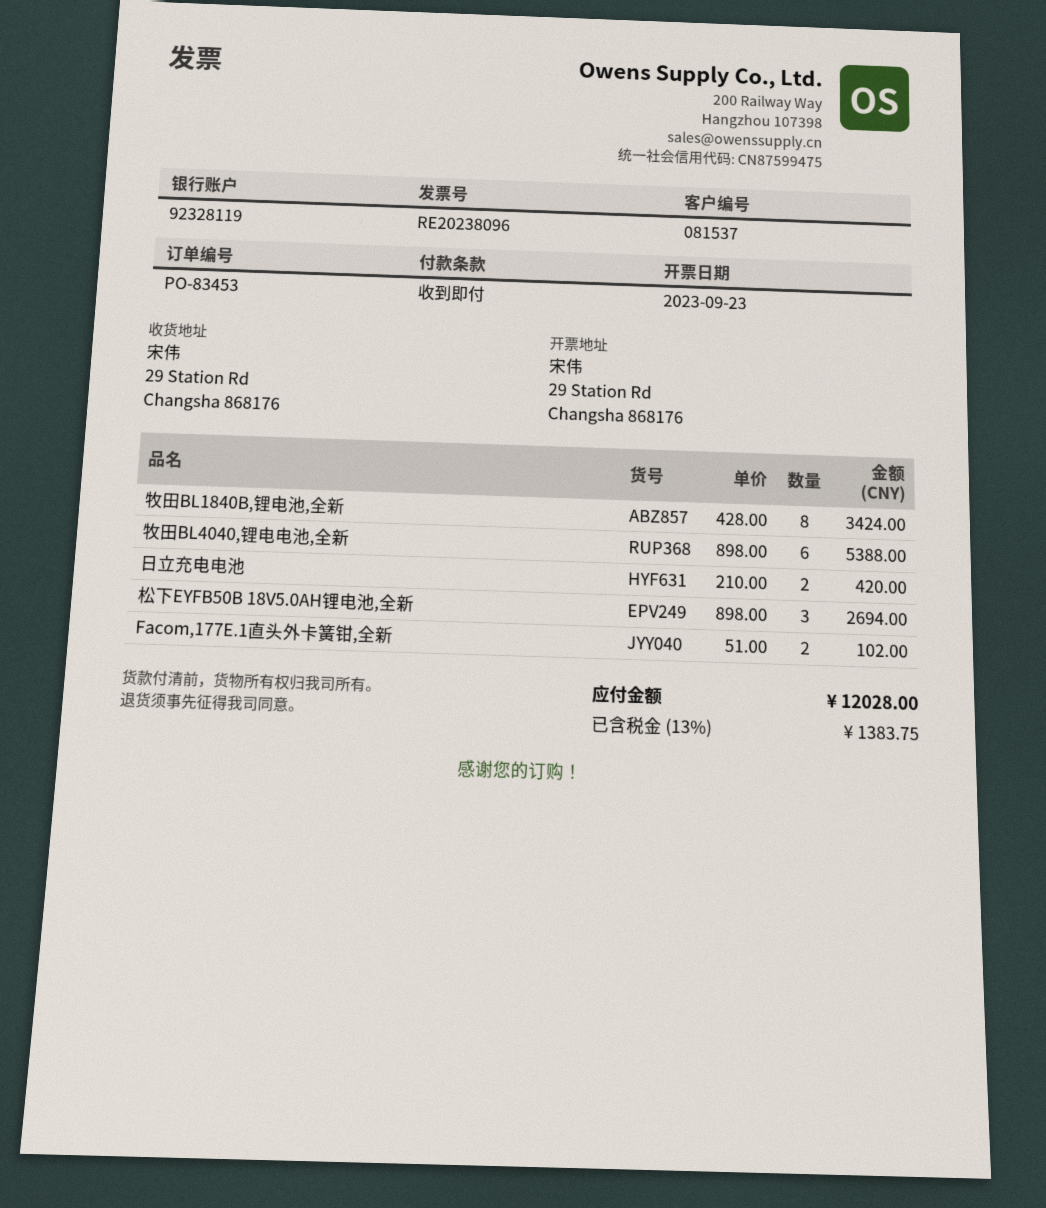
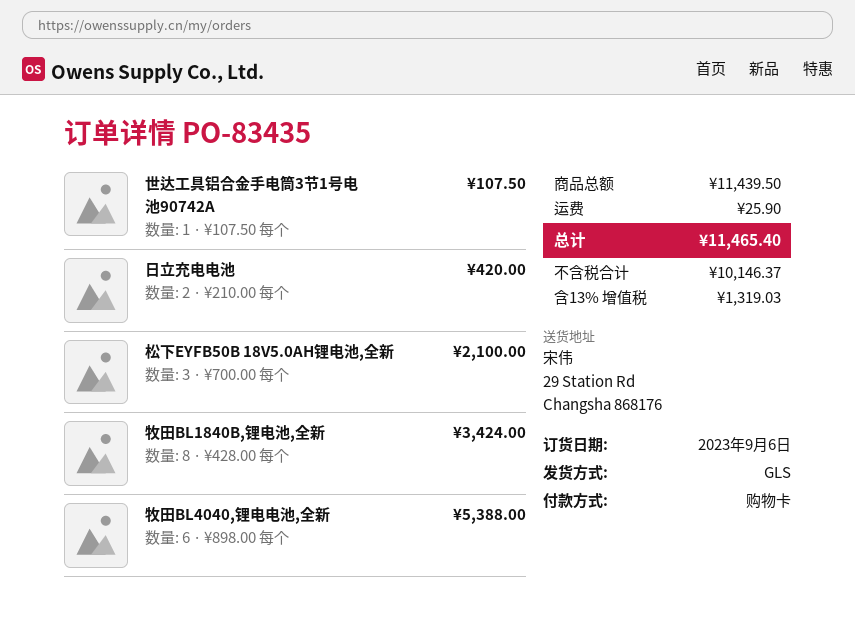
order number: PO-83453 -> PO-83435
松下EYFB50B 18V5.0AH锂电池,全新: 3 x 898.00 = 2694.00 -> 3 x 700.00 = 2100.00
Facom,177E.1直头外卡簧钳,全新: 2 x 51.00 = 102.00 -> none
世达工具铝合金手电筒3节1号电池90742A: none -> 1 x 107.50 = 107.50
shipping: none -> 25.90
tax: 13% = 1383.75 -> 13% = 1319.03
total: 12028.00 -> 11465.40

